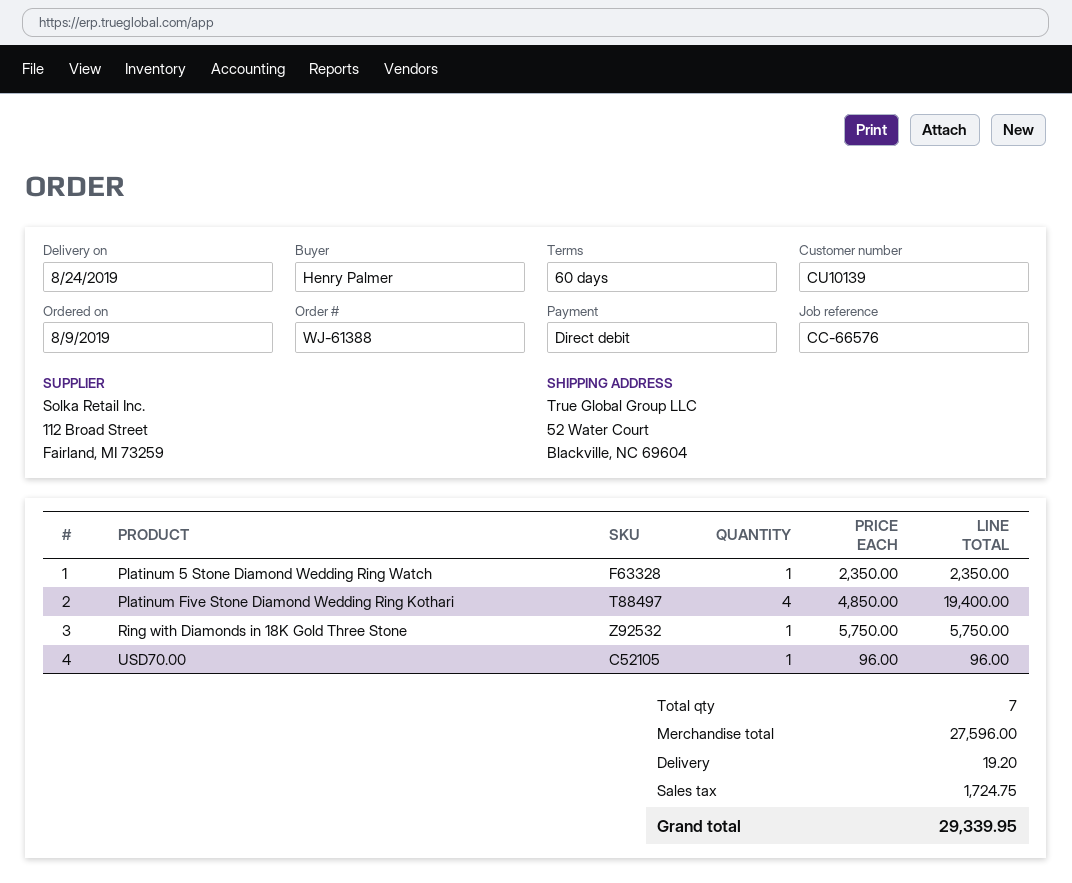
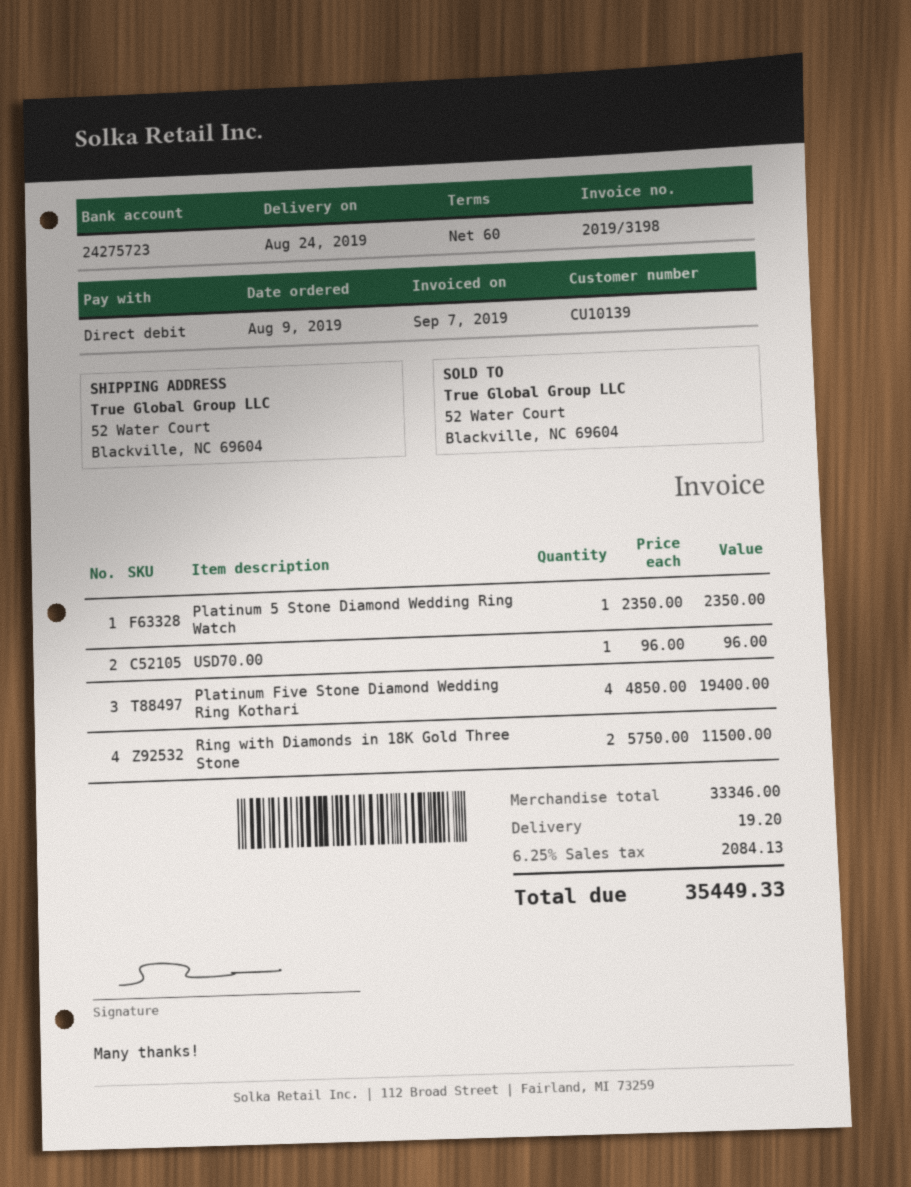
Ring with Diamonds in 18K Gold Three Stone: 1 x 5750.00 = 5750.00 -> 2 x 5750.00 = 11500.00
subtotal: 27596.00 -> 33346.00
tax: 1724.75 -> 2084.13
total: 29339.95 -> 35449.33

